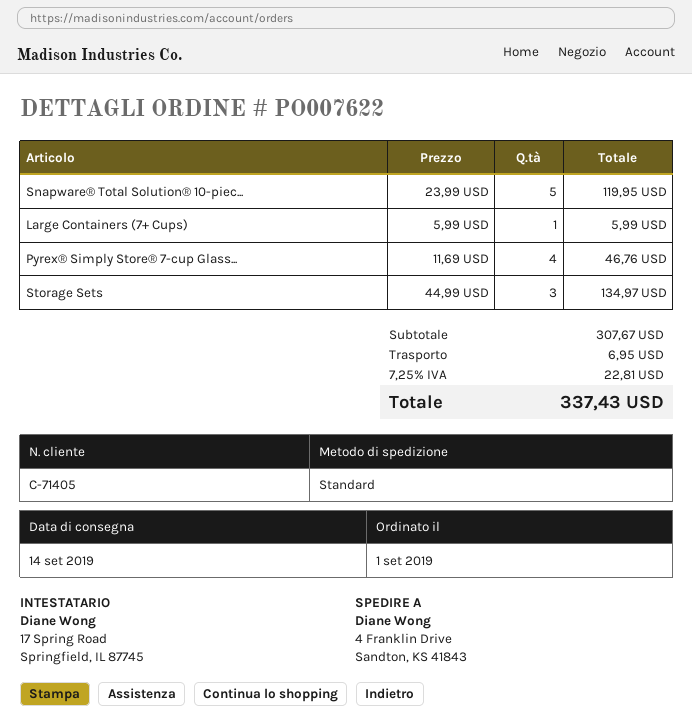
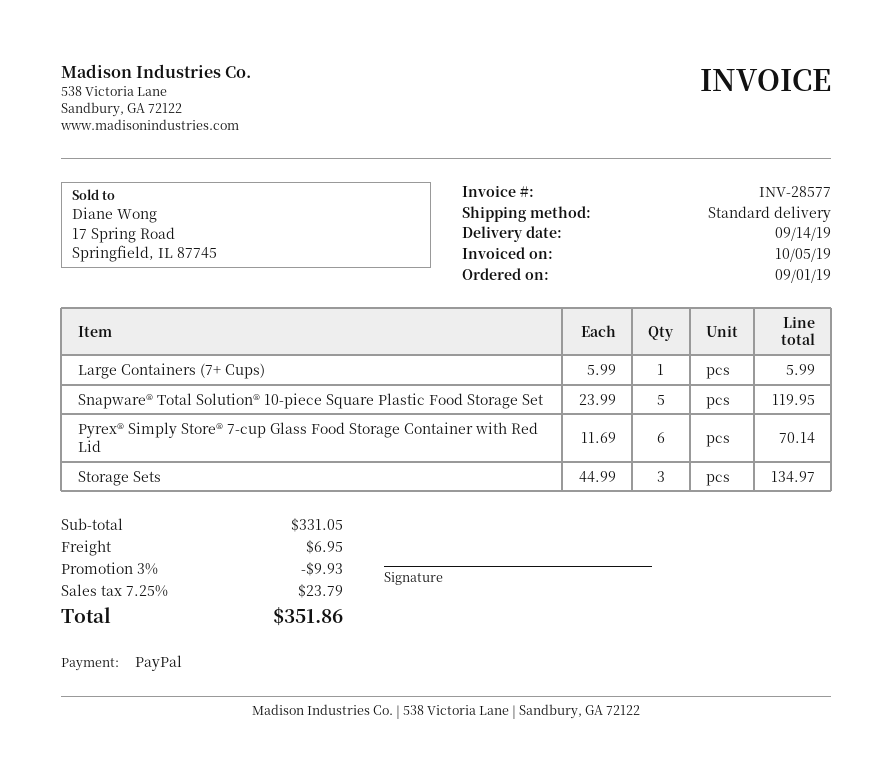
Pyrex® Simply Store® 7-cup Glass...: 4 x 11.69 = 46.76 -> 6 x 11.69 = 70.14
subtotal: 307.67 -> 331.05
discount: none -> 3% = 9.93
tax: 7.25% = 22.81 -> 7.25% = 23.79
total: 337.43 -> 351.86

